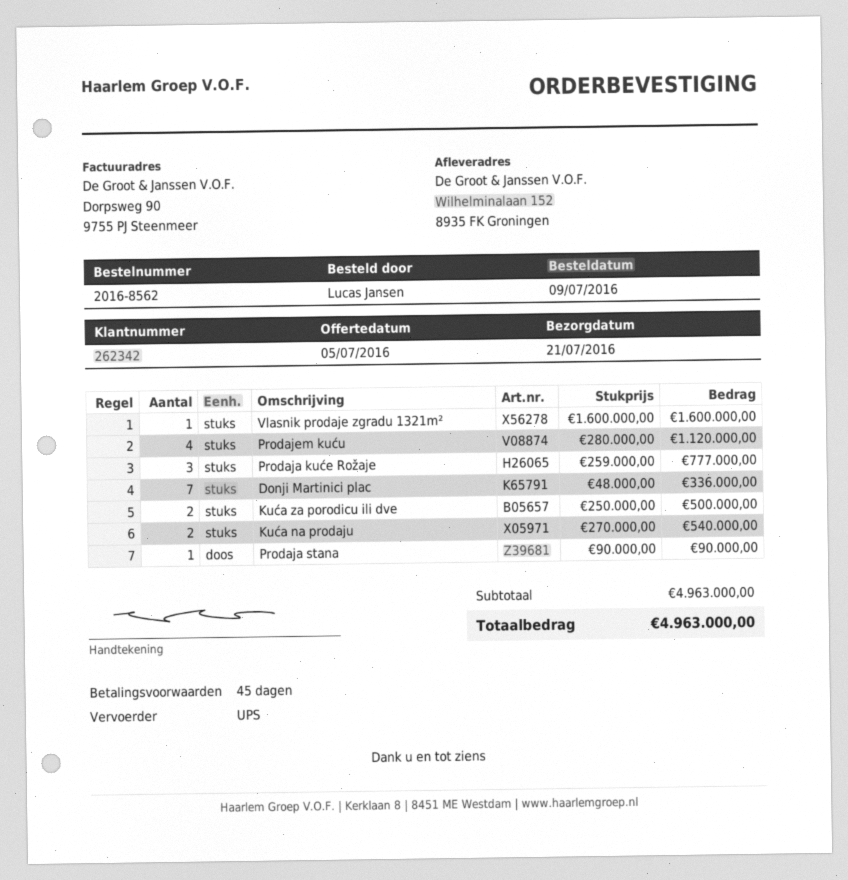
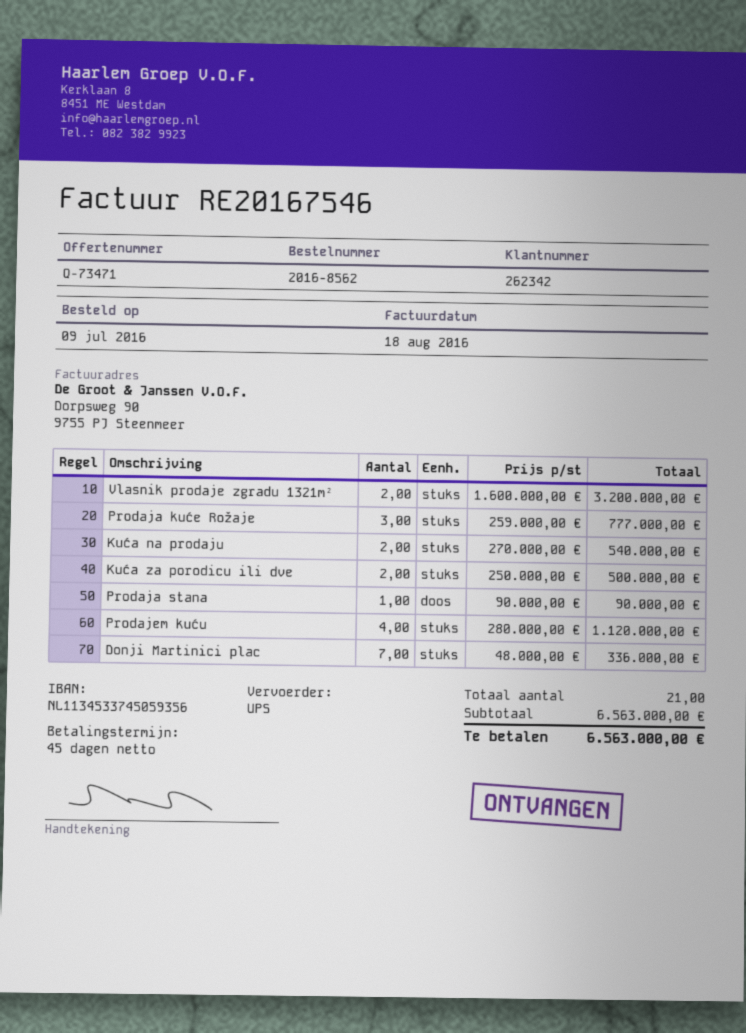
Vlasnik prodaje zgradu 1321m²: 1 x 1600000.00 = 1600000.00 -> 2 x 1600000.00 = 3200000.00
subtotal: 4963000.00 -> 6563000.00
total: 4963000.00 -> 6563000.00

